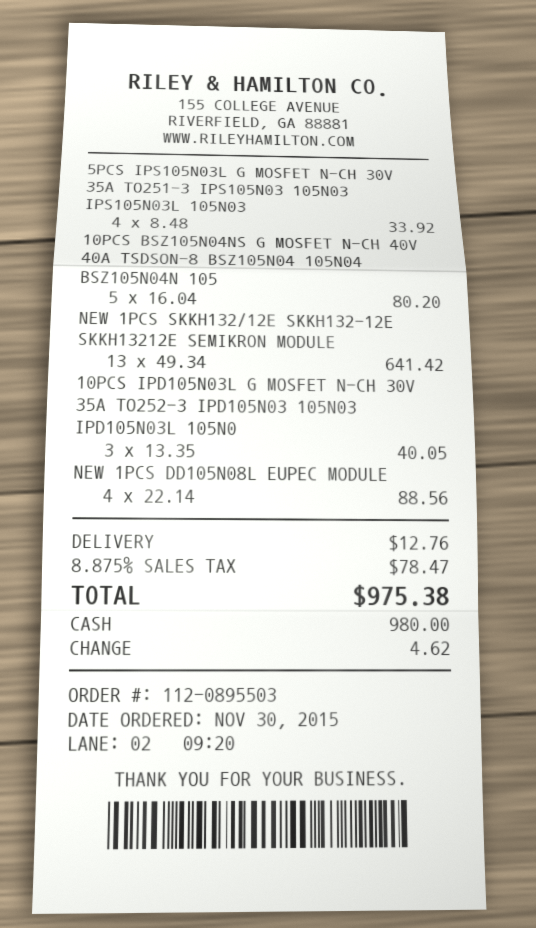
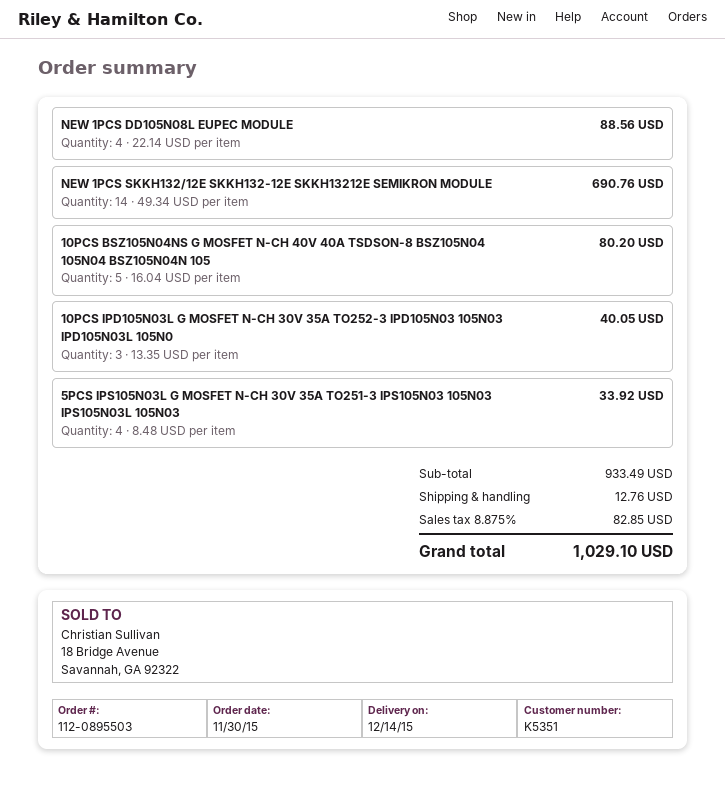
NEW 1PCS SKKH132/12E SKKH132-12E SKKH13212E SEMIKRON MODULE: 13 x 49.34 = 641.42 -> 14 x 49.34 = 690.76
tax: 8.875% = 78.47 -> 8.875% = 82.85
total: 975.38 -> 1029.10

